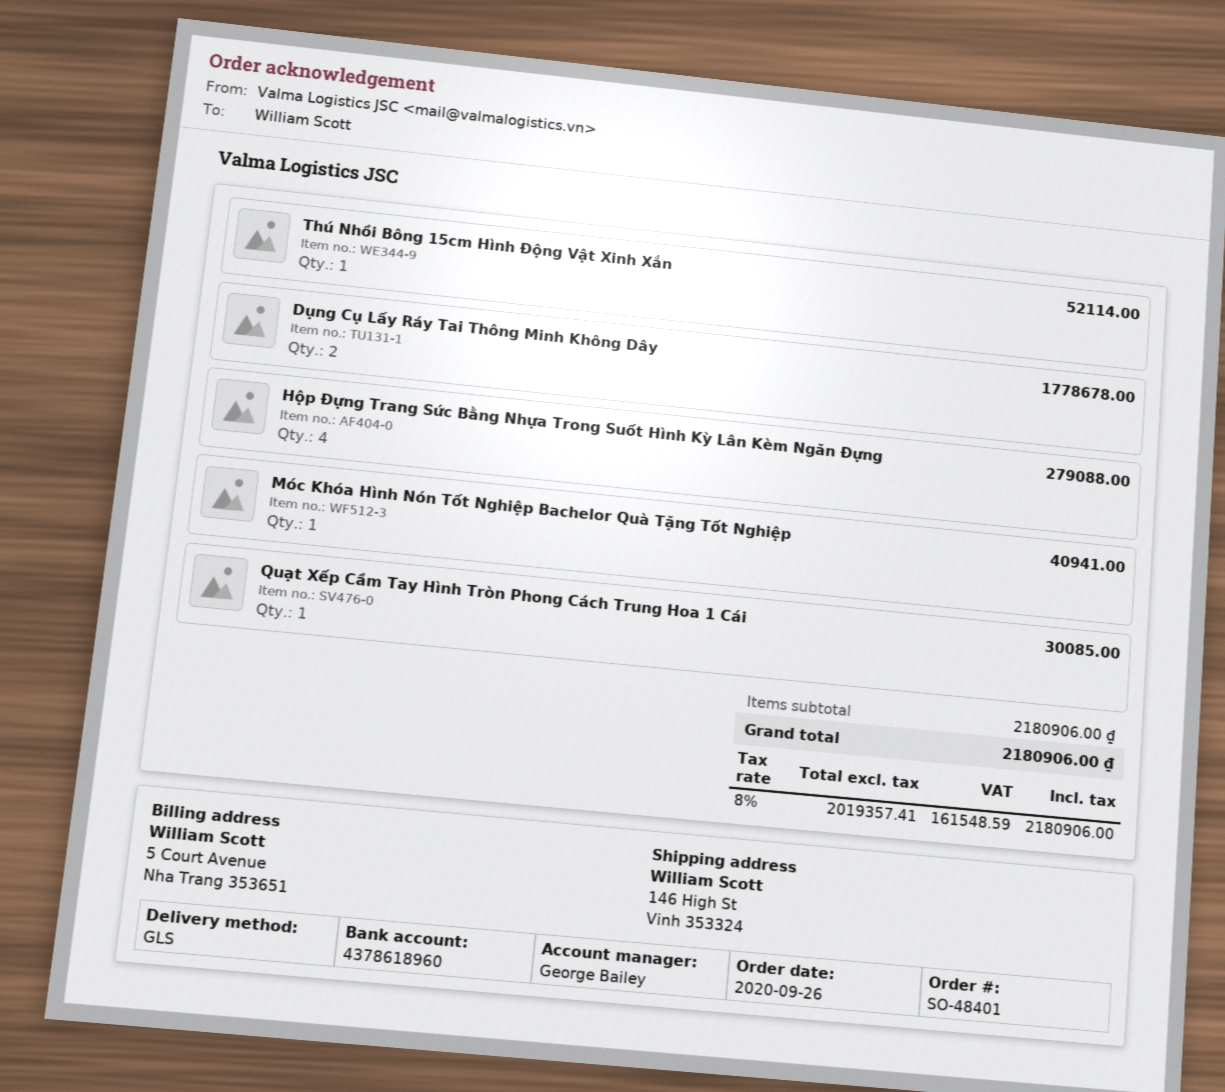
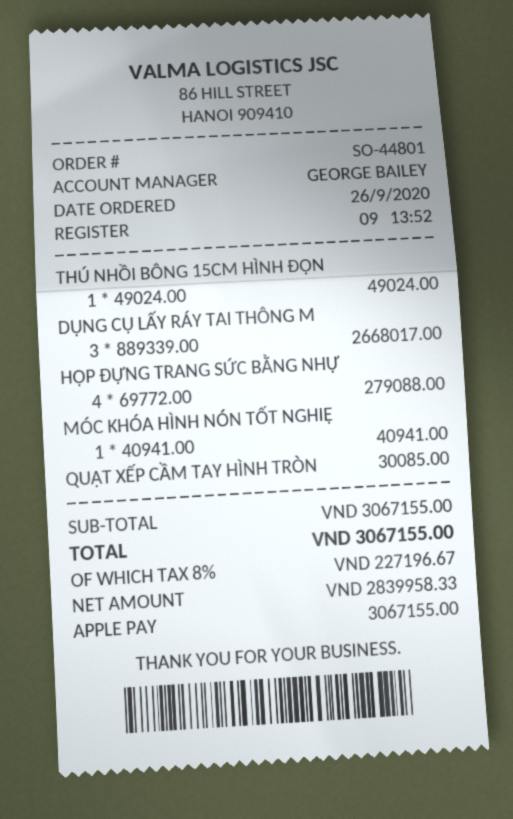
order number: SO-48401 -> SO-44801
Thú Nhồi Bông 15cm Hình Động Vật Xinh Xắn: 1 for 52114.00 -> 1 for 49024.00
Dụng Cụ Lấy Ráy Tai Thông Minh Không Dây: 2 for 1778678.00 -> 3 for 2668017.00
subtotal: 2180906.00 -> 3067155.00
net: 2019357.41 -> 2839958.33
tax: 8% = 161548.59 -> 8% = 227196.67
total: 2180906.00 -> 3067155.00

